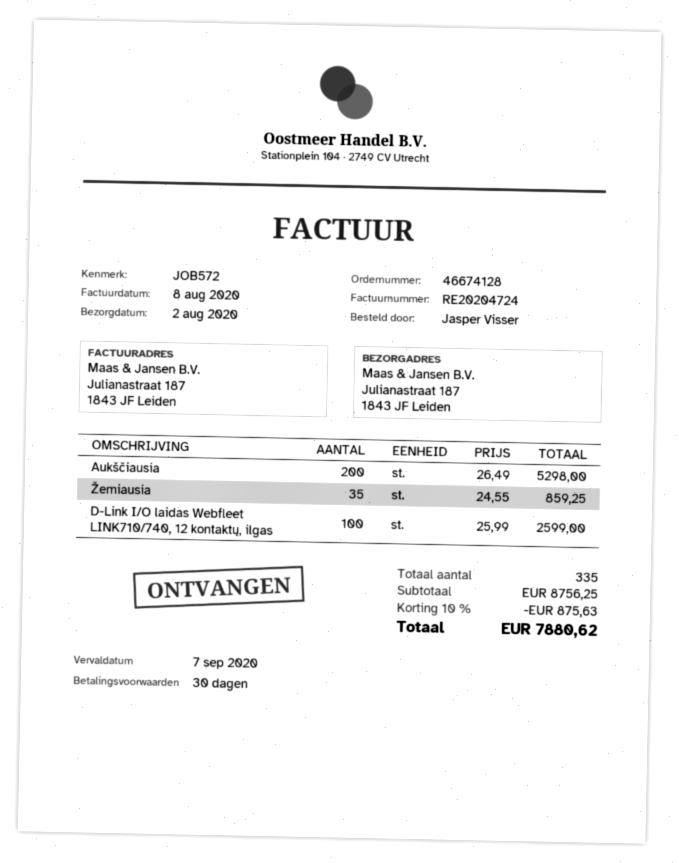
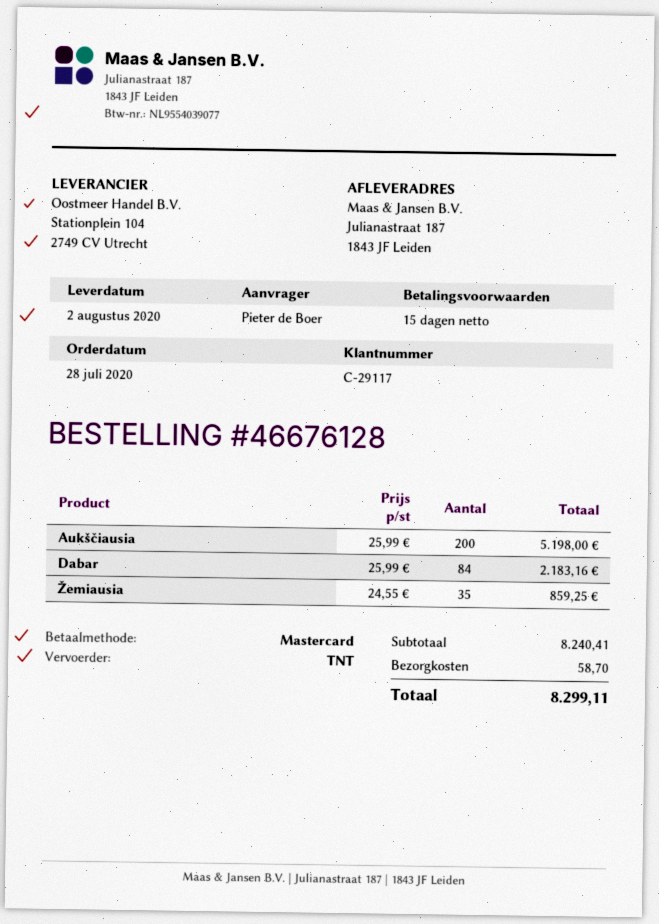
order number: 46674128 -> 46676128
payment terms: 30 days -> 15 days
ordered by: Jasper Visser -> Pieter de Boer
Aukščiausia: 200 x 26.49 = 5298.00 -> 200 x 25.99 = 5198.00
D-Link I/O laidas Webfleet LINK710/740, 12 kontaktų, ilgas: 100 x 25.99 = 2599.00 -> none
Dabar: none -> 84 x 25.99 = 2183.16
subtotal: 8756.25 -> 8240.41
discount: 10% = 875.63 -> none
shipping: none -> 58.70
total: 7880.62 -> 8299.11

